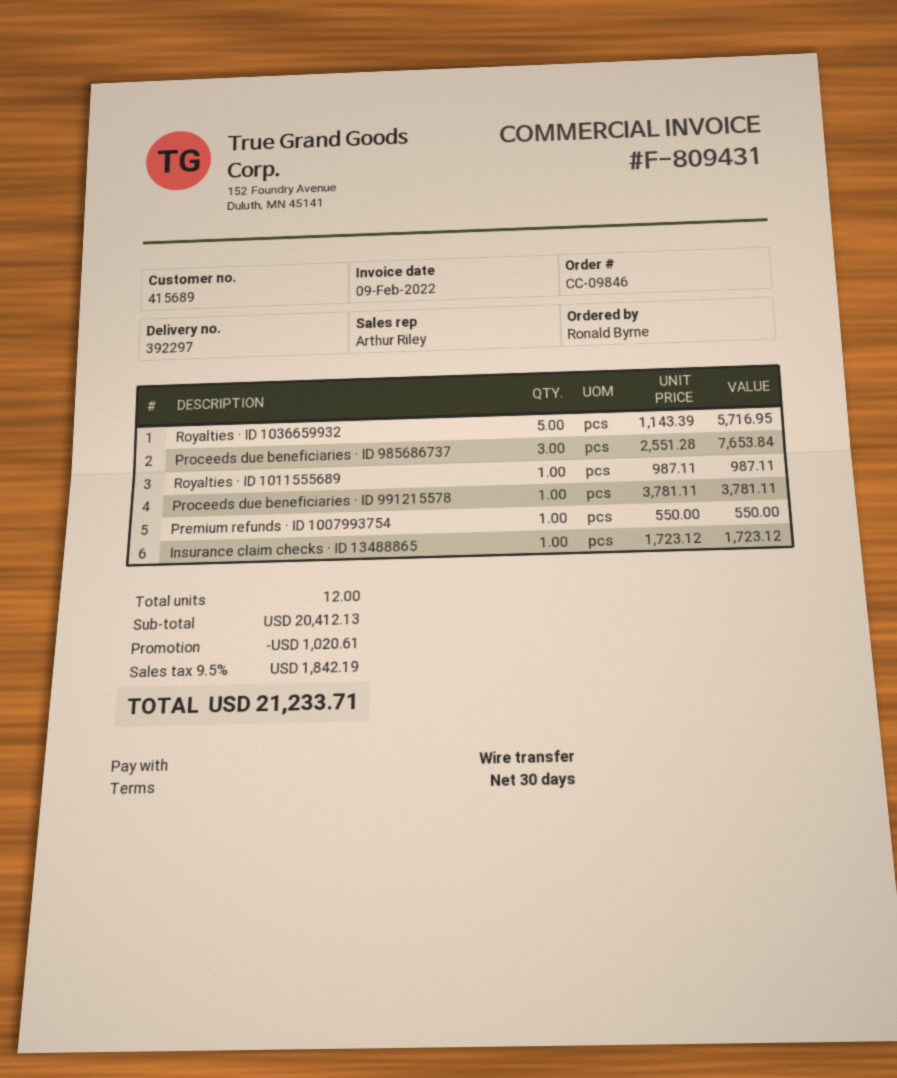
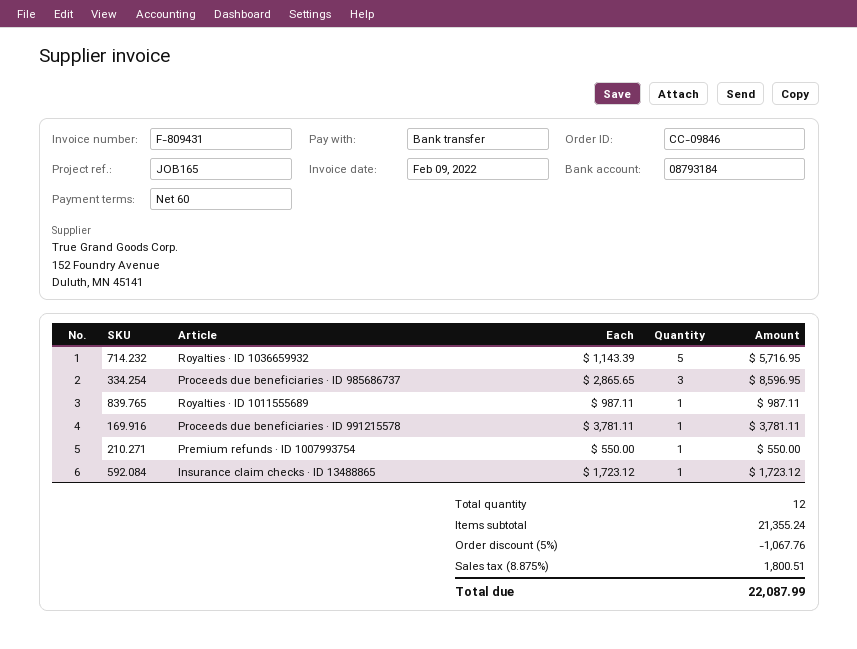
payment terms: 30 days -> 60 days
Proceeds due beneficiaries · ID 985686737: 3 x 2551.28 = 7653.84 -> 3 x 2865.65 = 8596.95
subtotal: 20412.13 -> 21355.24
discount: 1020.61 -> 1067.76
tax: 9.5% = 1842.19 -> 8.875% = 1800.51
total: 21233.71 -> 22087.99

